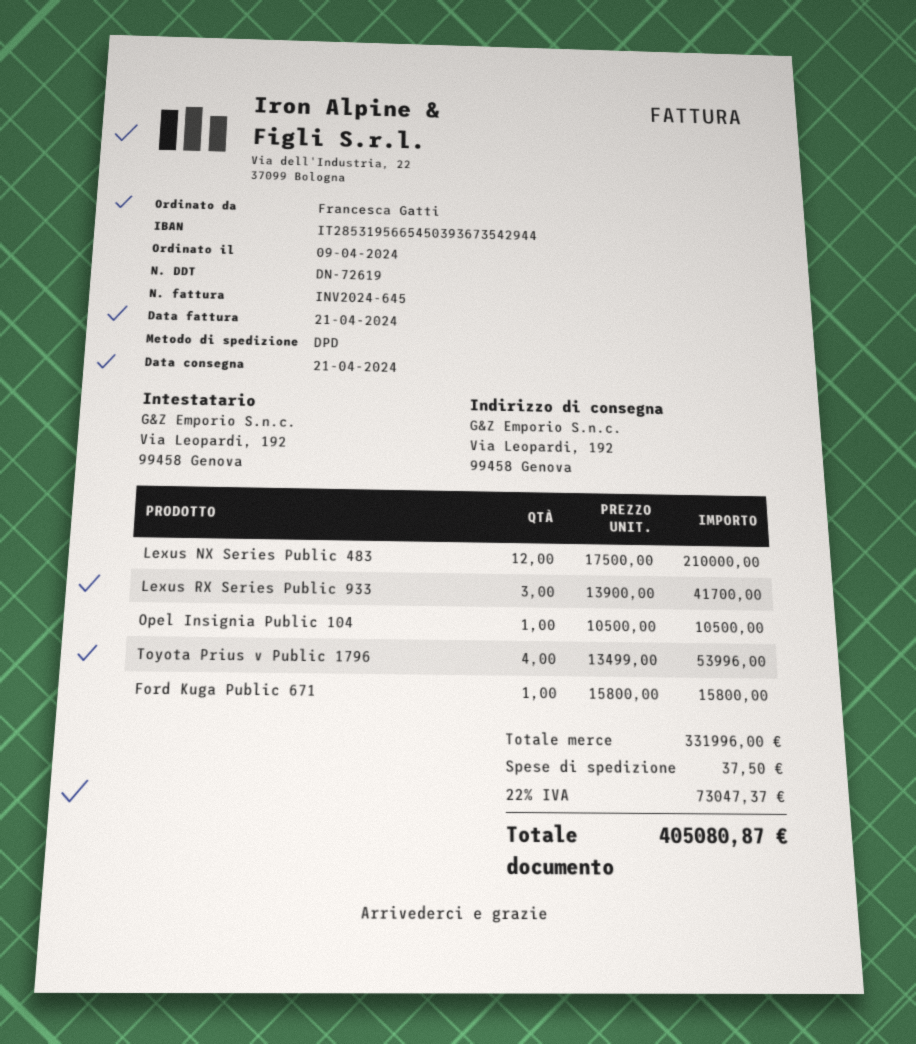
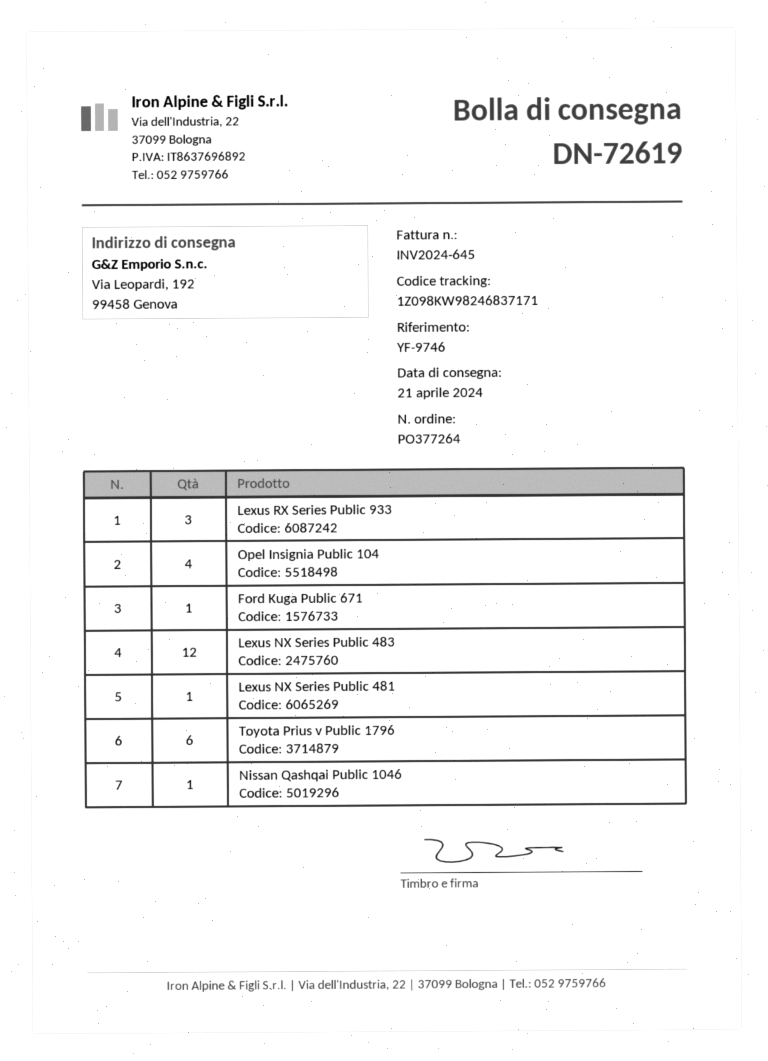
Opel Insignia Public 104: 1 -> 4
Toyota Prius v Public 1796: 4 -> 6
Lexus NX Series Public 481: none -> 1
Nissan Qashqai Public 1046: none -> 1

